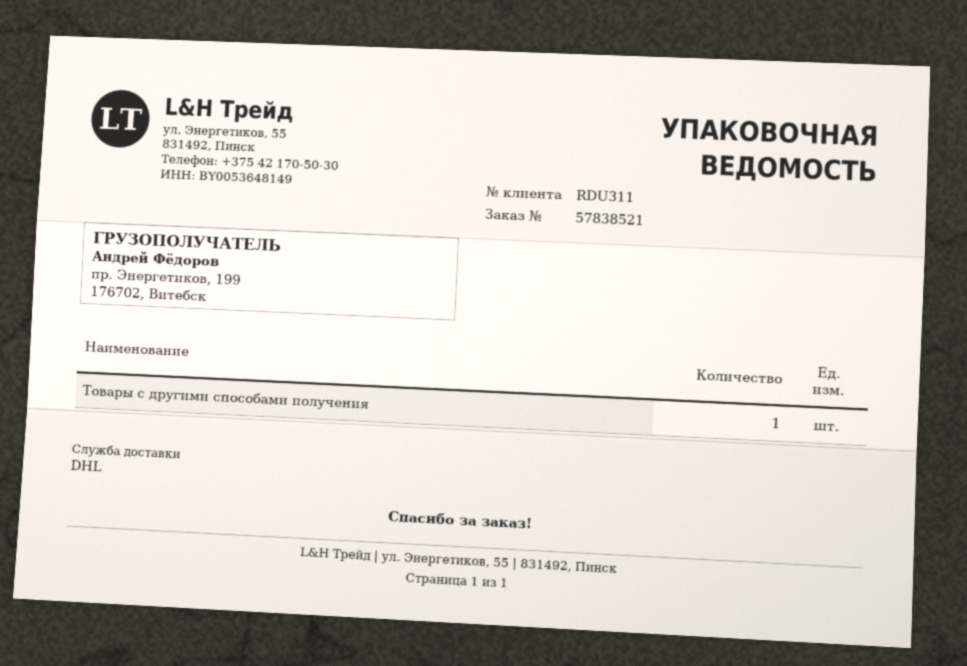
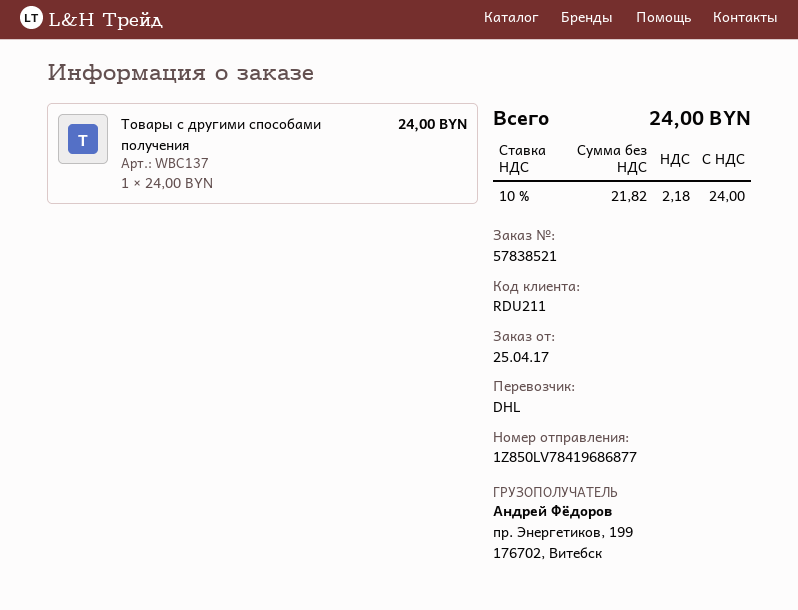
customer number: RDU311 -> RDU211

